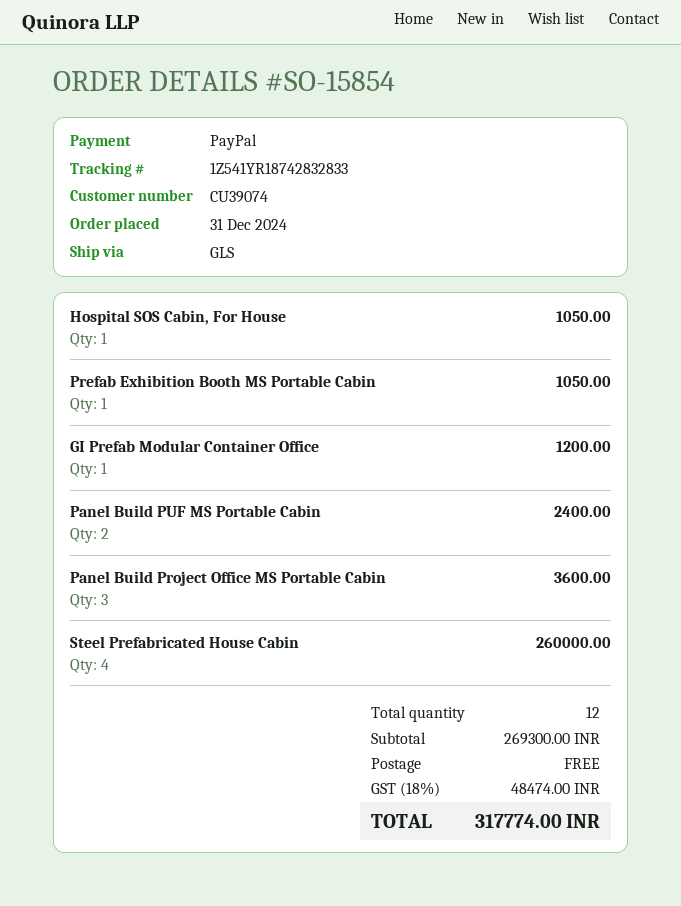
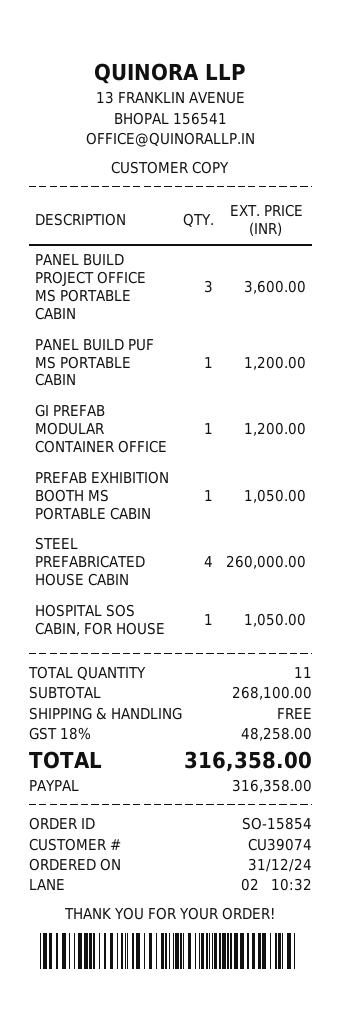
Panel Build PUF MS Portable Cabin: 2 for 2400.00 -> 1 for 1200.00
total quantity: 12 -> 11
subtotal: 269300.00 -> 268100.00
tax: 18% = 48474.00 -> 18% = 48258.00
total: 317774.00 -> 316358.00

